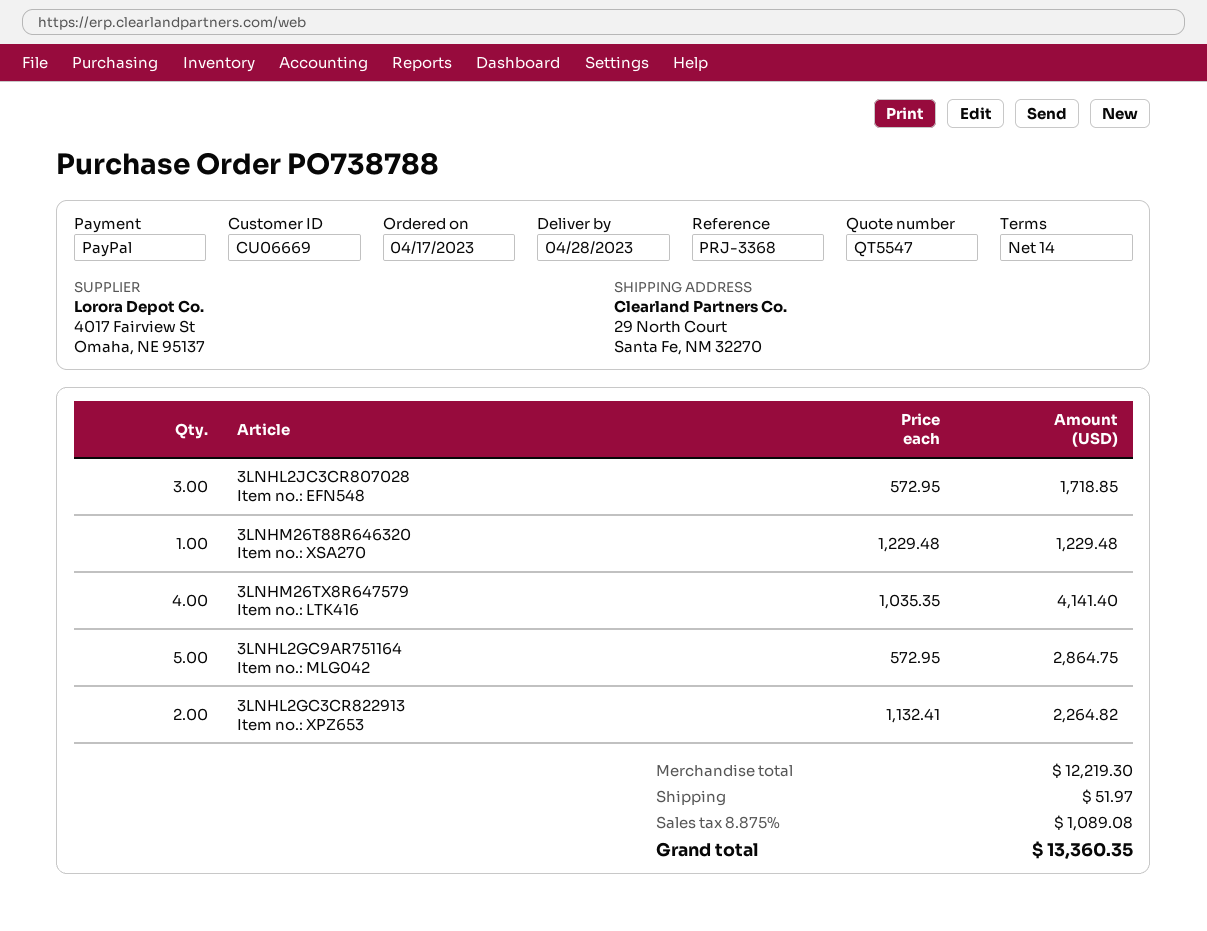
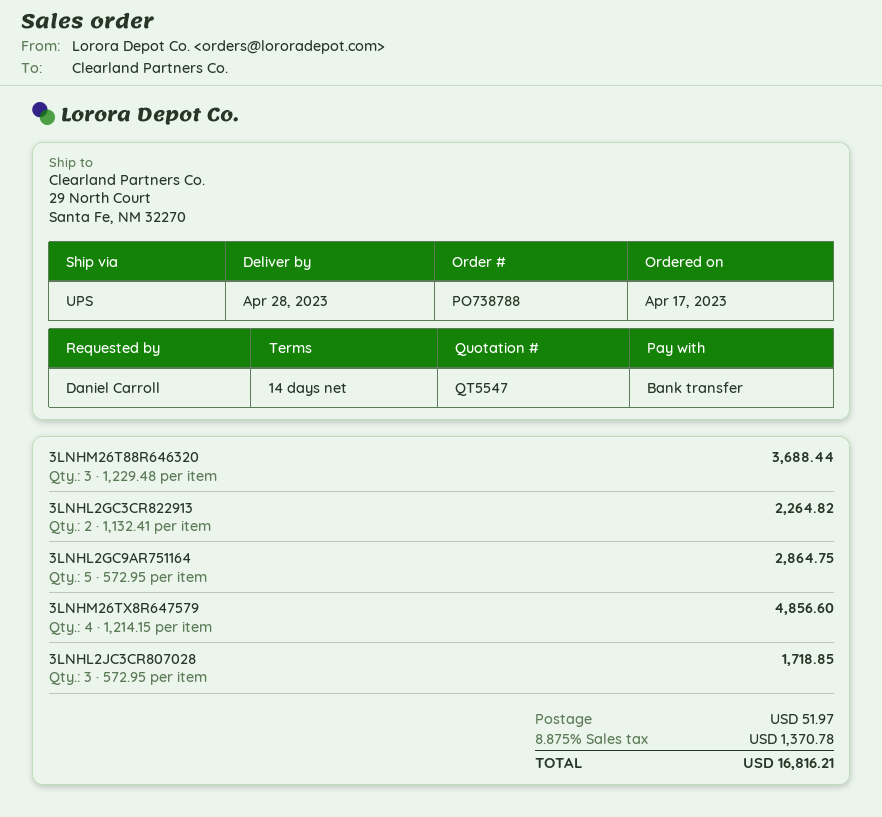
payment method: PayPal -> bank transfer
3LNHM26T88R646320: 1 x 1229.48 = 1229.48 -> 3 x 1229.48 = 3688.44
3LNHM26TX8R647579: 4 x 1035.35 = 4141.40 -> 4 x 1214.15 = 4856.60
tax: 8.875% = 1089.08 -> 8.875% = 1370.78
total: 13360.35 -> 16816.21

